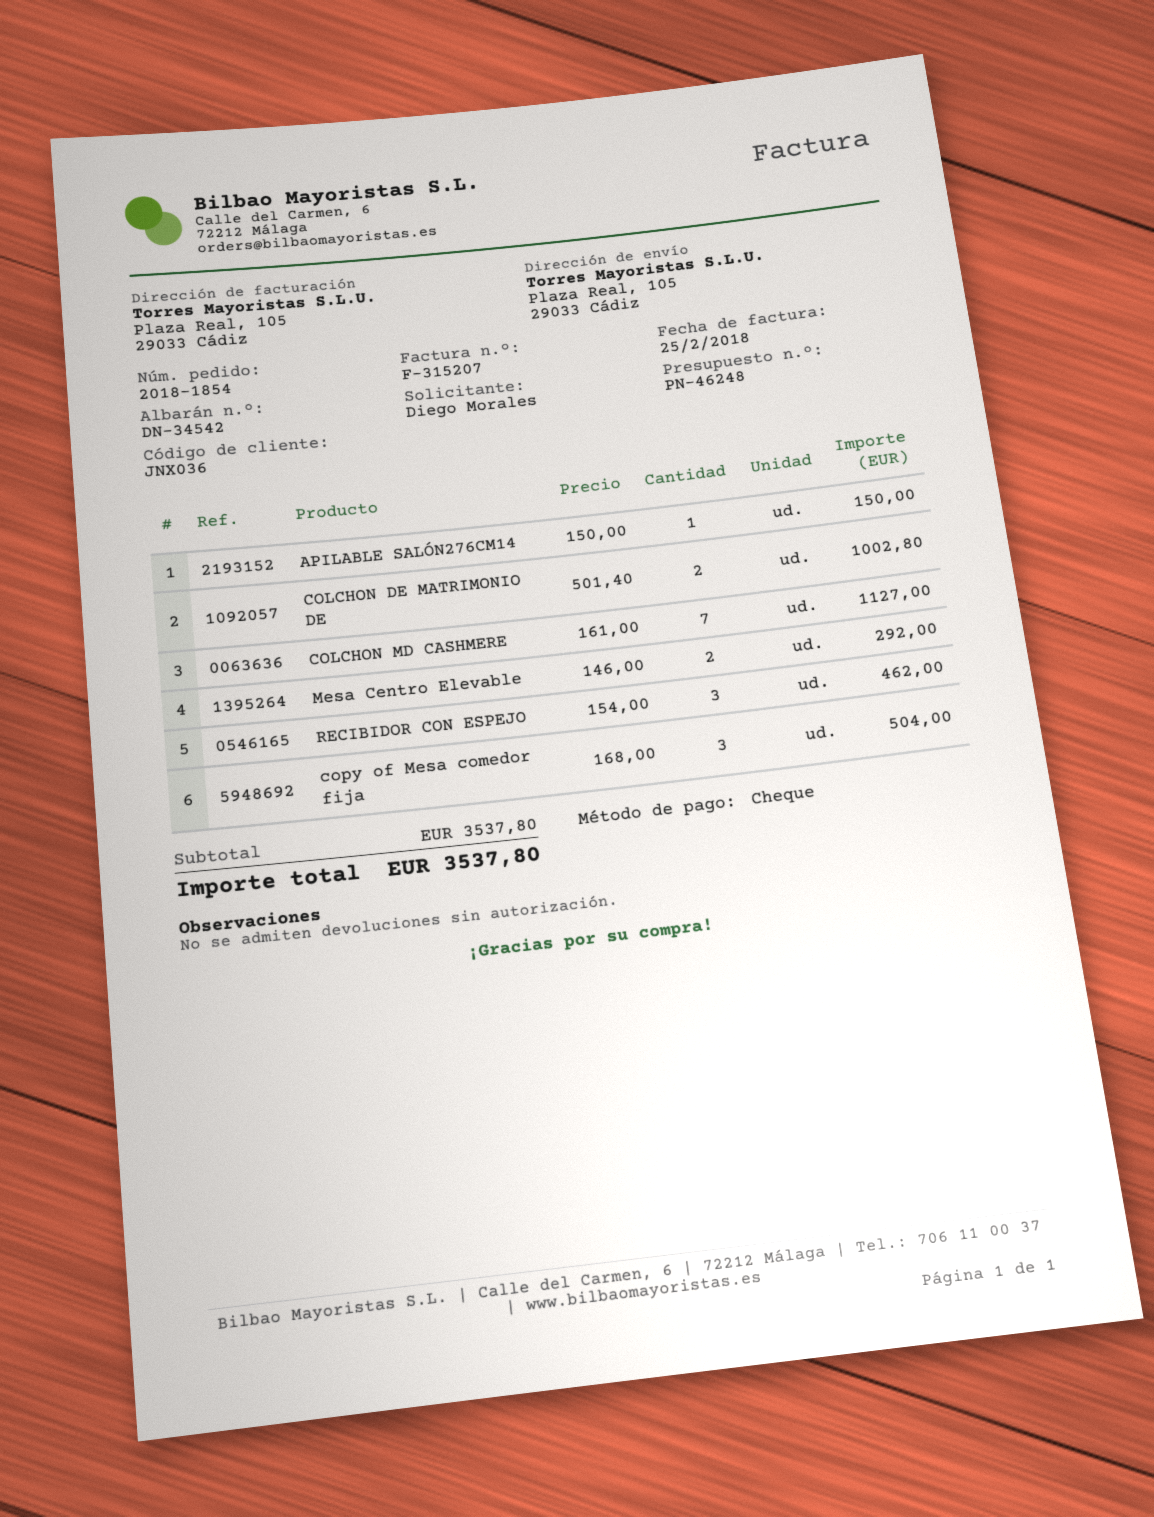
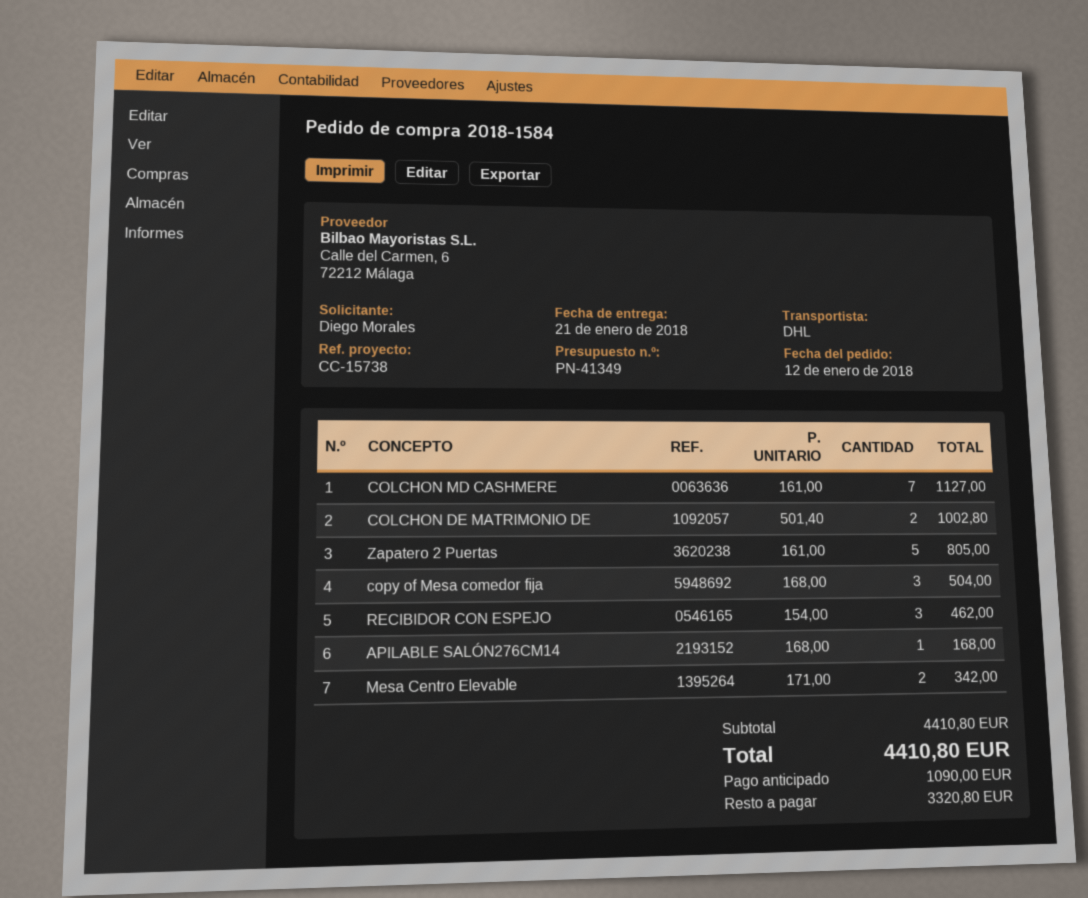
quote number: PN-46248 -> PN-41349
order number: 2018-1854 -> 2018-1584
APILABLE SALÓN276CM14: 1 x 150.00 = 150.00 -> 1 x 168.00 = 168.00
Mesa Centro Elevable: 2 x 146.00 = 292.00 -> 2 x 171.00 = 342.00
Zapatero 2 Puertas: none -> 5 x 161.00 = 805.00
subtotal: 3537.80 -> 4410.80
total: 3537.80 -> 4410.80

